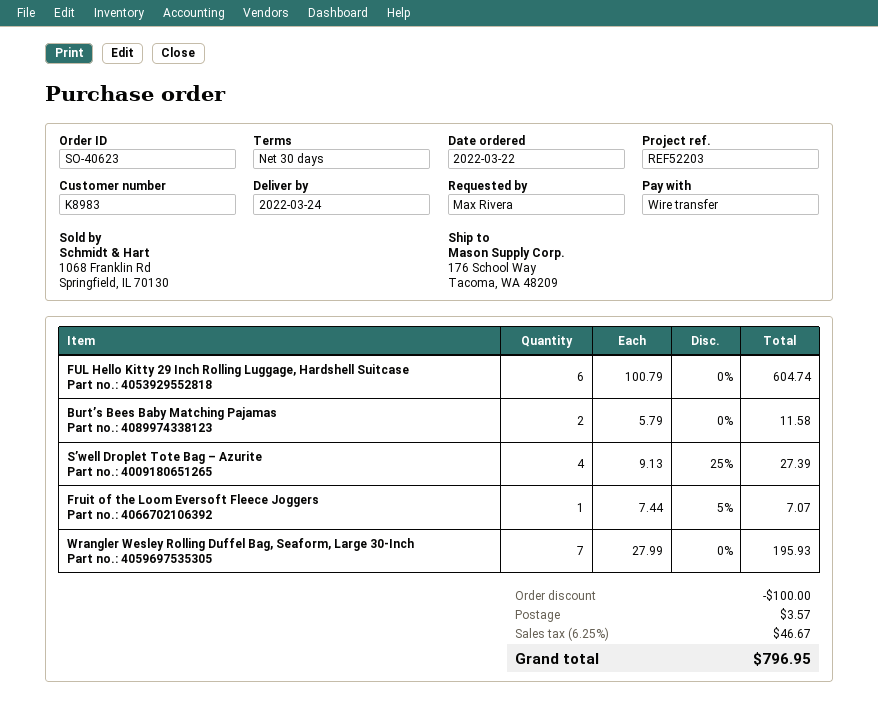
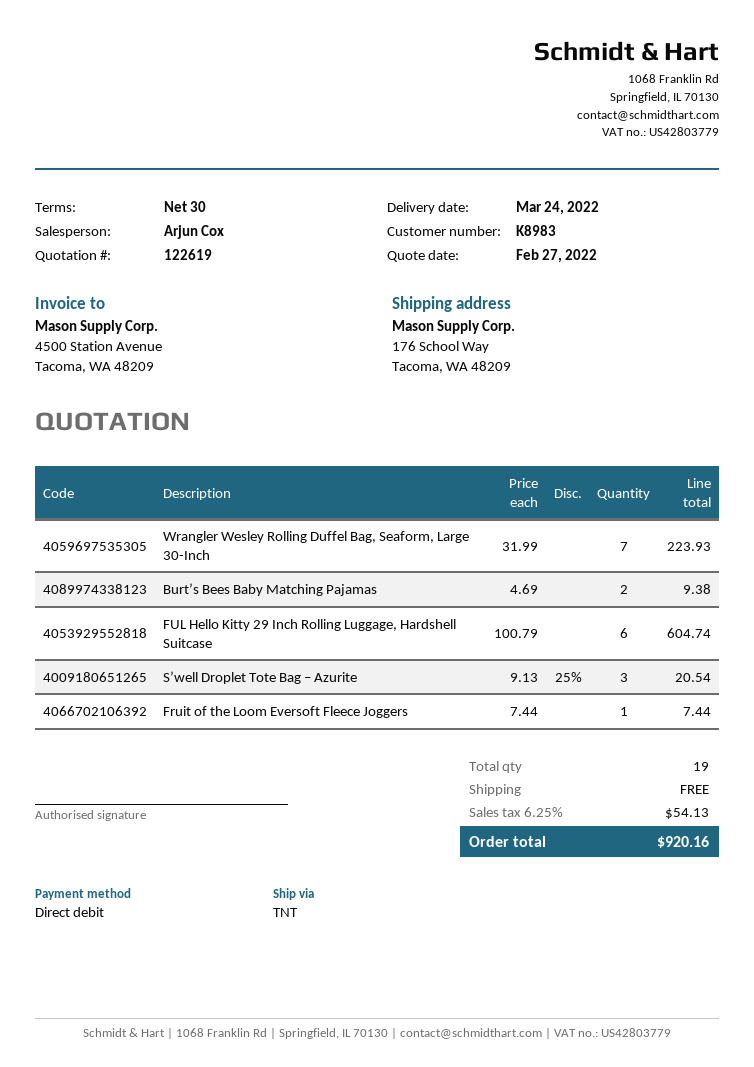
payment method: bank transfer -> direct debit
Burt’s Bees Baby Matching Pajamas: 2 x 5.79 = 11.58 -> 2 x 4.69 = 9.38
S’well Droplet Tote Bag – Azurite: 4 x 9.13 - 25% = 27.39 -> 3 x 9.13 - 25% = 20.54
Fruit of the Loom Eversoft Fleece Joggers: 1 x 7.44 - 5% = 7.07 -> 1 x 7.44 = 7.44
Wrangler Wesley Rolling Duffel Bag, Seaform, Large 30-Inch: 7 x 27.99 = 195.93 -> 7 x 31.99 = 223.93
discount: 100.00 -> none
shipping: 3.57 -> 0.00
tax: 6.25% = 46.67 -> 6.25% = 54.13
total: 796.95 -> 920.16

